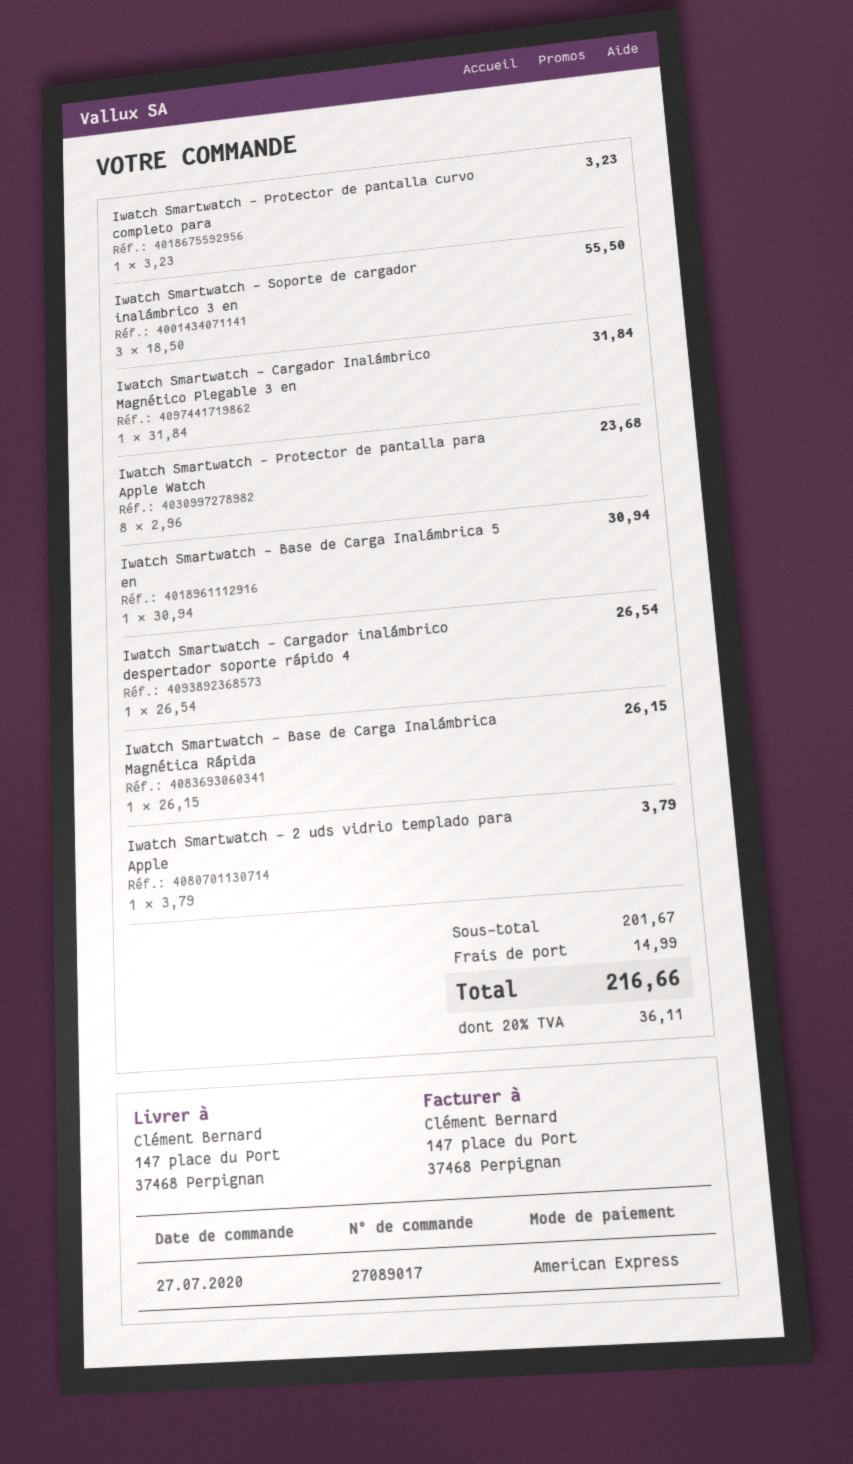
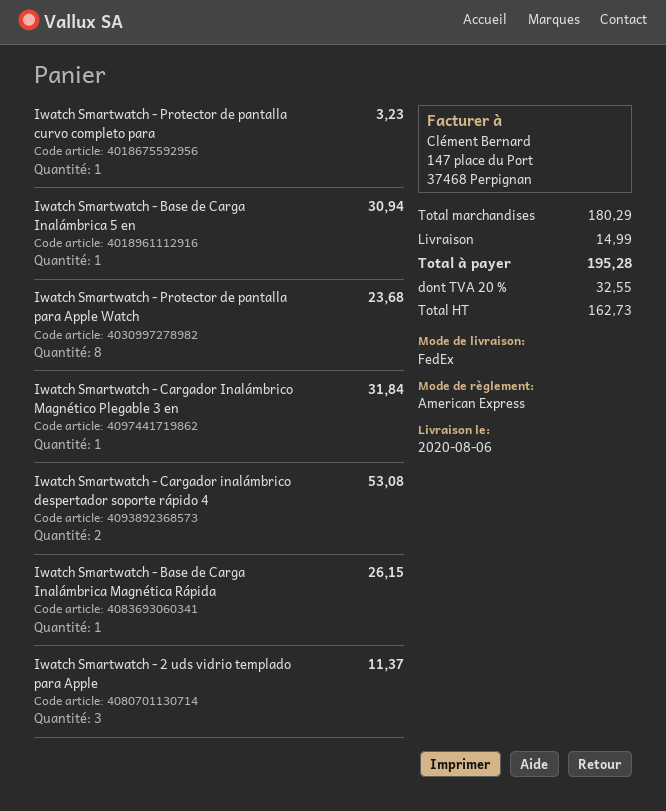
Iwatch Smartwatch - Soporte de cargador inalámbrico 3 en: 3 for 55.50 -> none
Iwatch Smartwatch - Cargador inalámbrico despertador soporte rápido 4: 1 for 26.54 -> 2 for 53.08
Iwatch Smartwatch - 2 uds vidrio templado para Apple: 1 for 3.79 -> 3 for 11.37
subtotal: 201.67 -> 180.29
tax: 20% = 36.11 -> 20% = 32.55
total: 216.66 -> 195.28

